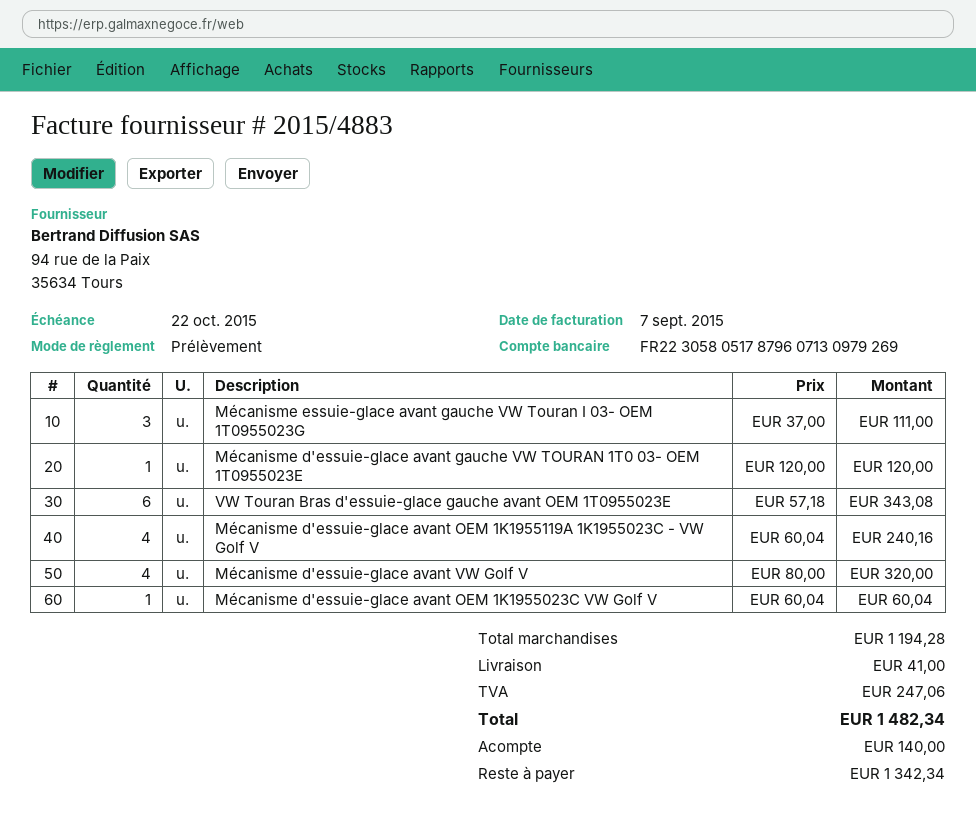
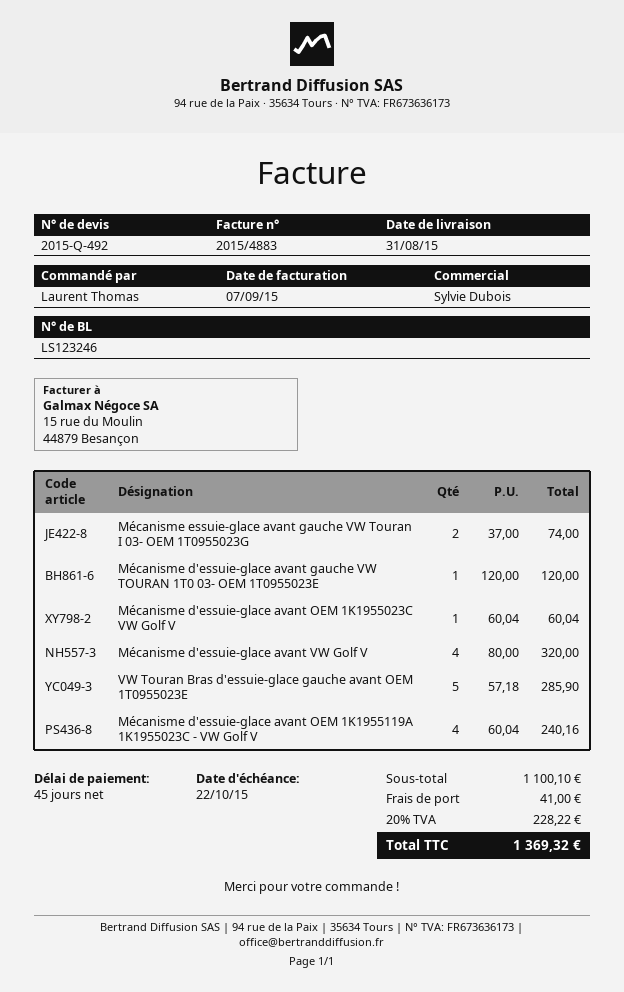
Mécanisme essuie-glace avant gauche VW Touran I 03- OEM 1T0955023G: 3 x 37.00 = 111.00 -> 2 x 37.00 = 74.00
VW Touran Bras d'essuie-glace gauche avant OEM 1T0955023E: 6 x 57.18 = 343.08 -> 5 x 57.18 = 285.90
subtotal: 1194.28 -> 1100.10
tax: 247.06 -> 228.22
total: 1482.34 -> 1369.32

